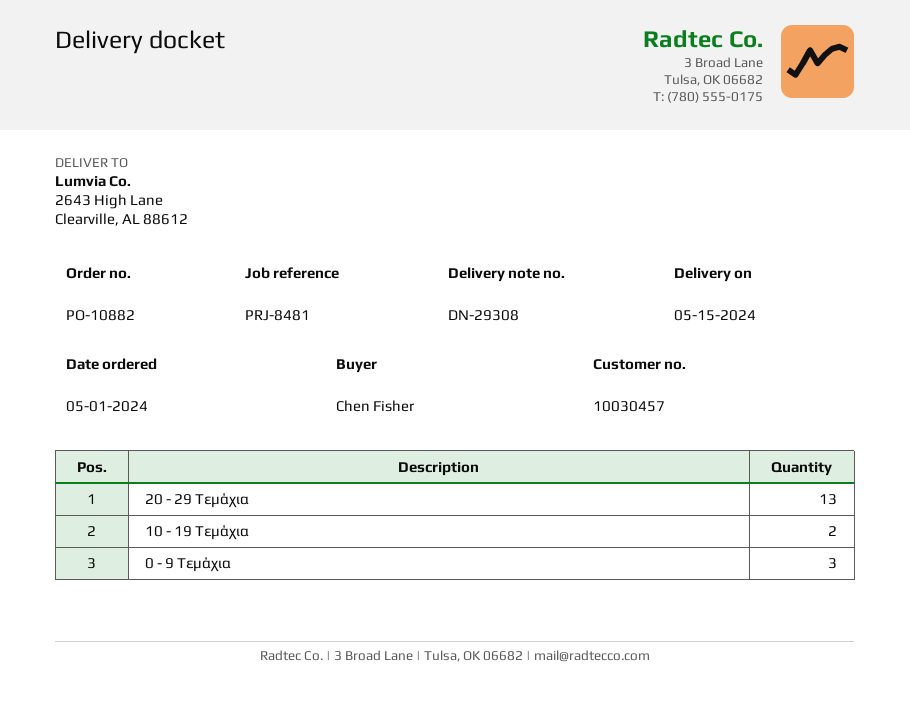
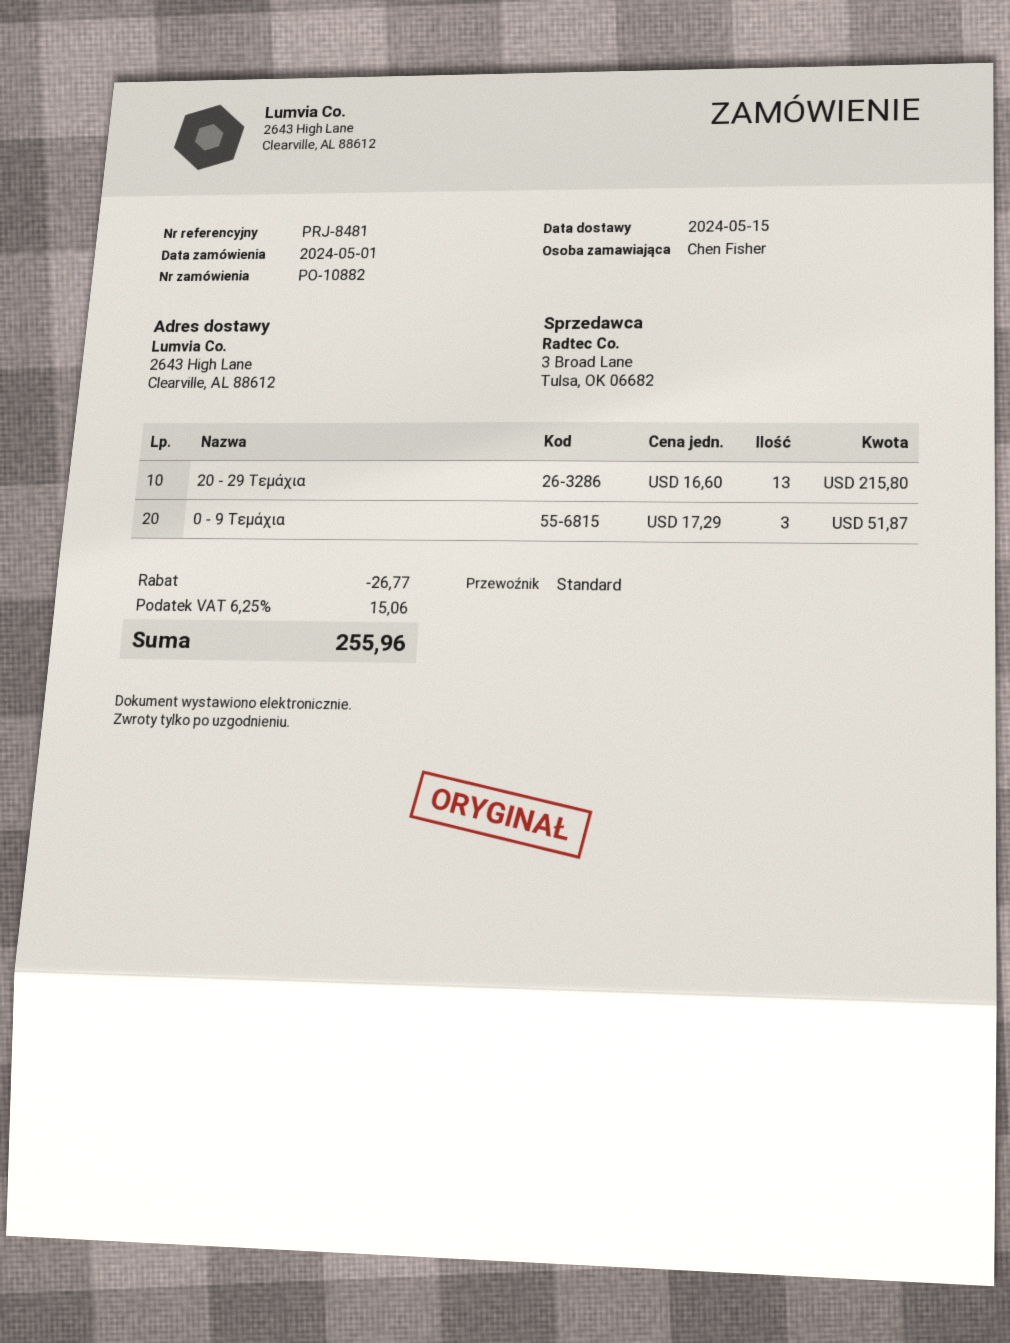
10 - 19 Τεμάχια: 2 -> none

